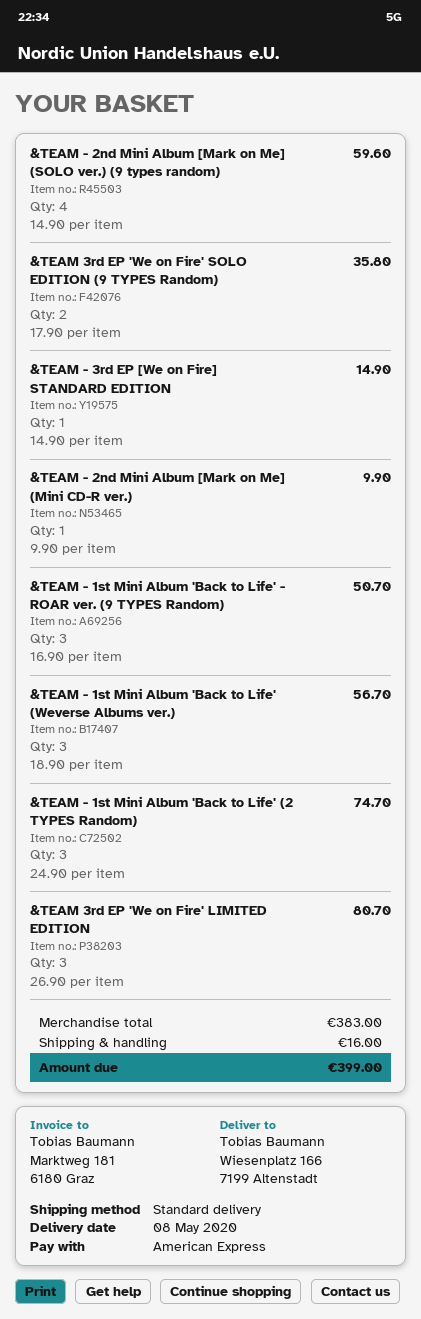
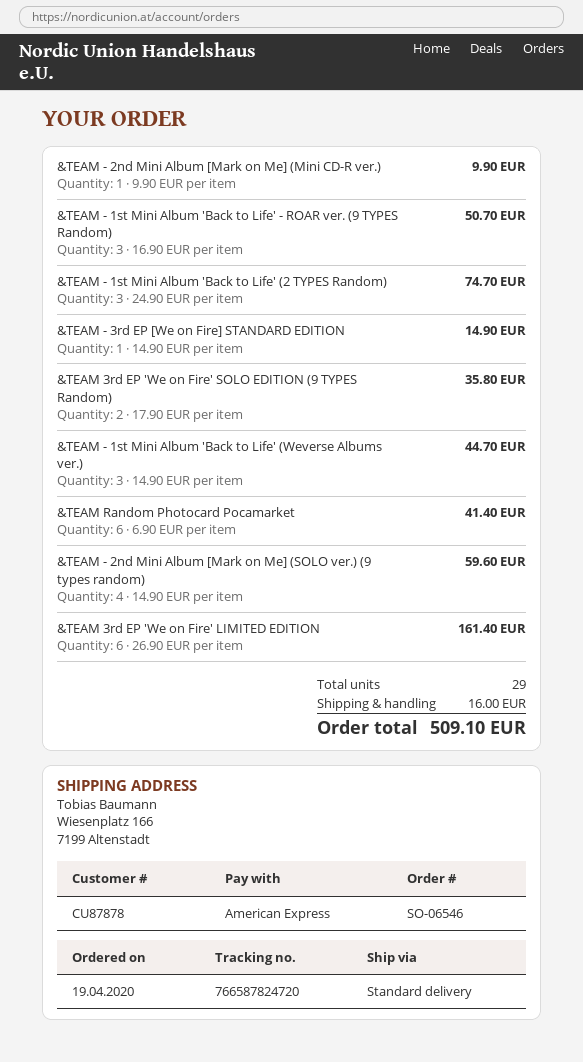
&TEAM - 1st Mini Album 'Back to Life' (Weverse Albums ver.): 3 x 18.90 = 56.70 -> 3 x 14.90 = 44.70
&TEAM 3rd EP 'We on Fire' LIMITED EDITION: 3 x 26.90 = 80.70 -> 6 x 26.90 = 161.40
&TEAM Random Photocard Pocamarket: none -> 6 x 6.90 = 41.40
total: 399.00 -> 509.10

